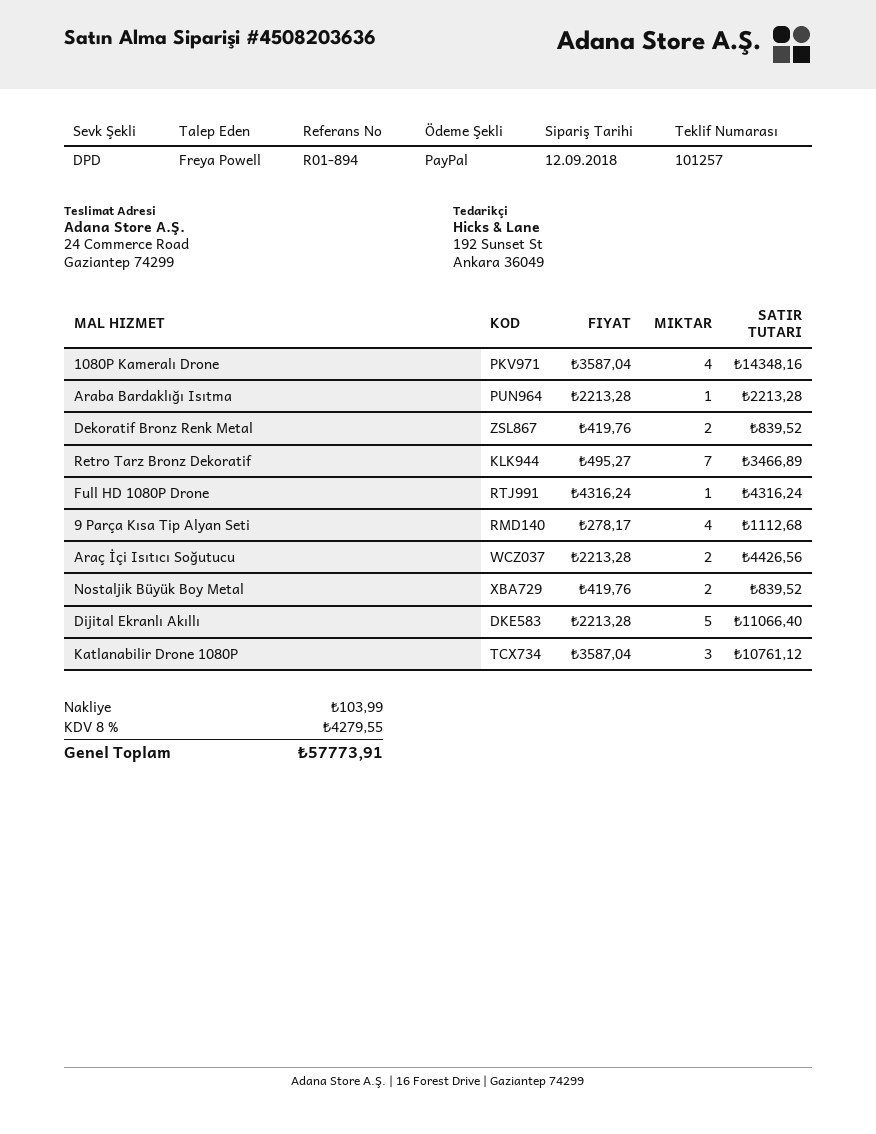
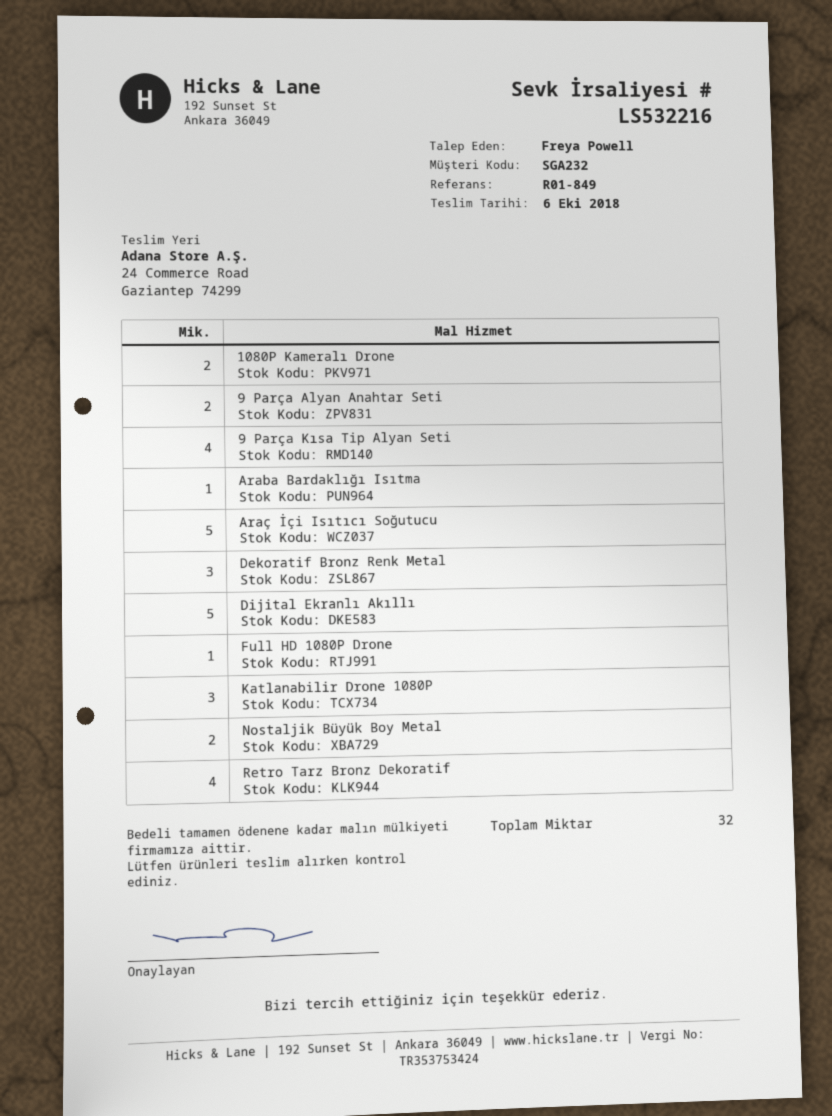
reference: R01-894 -> R01-849
1080P Kameralı Drone: 4 -> 2
Dekoratif Bronz Renk Metal: 2 -> 3
Retro Tarz Bronz Dekoratif: 7 -> 4
Araç İçi Isıtıcı Soğutucu: 2 -> 5
9 Parça Alyan Anahtar Seti: none -> 2

